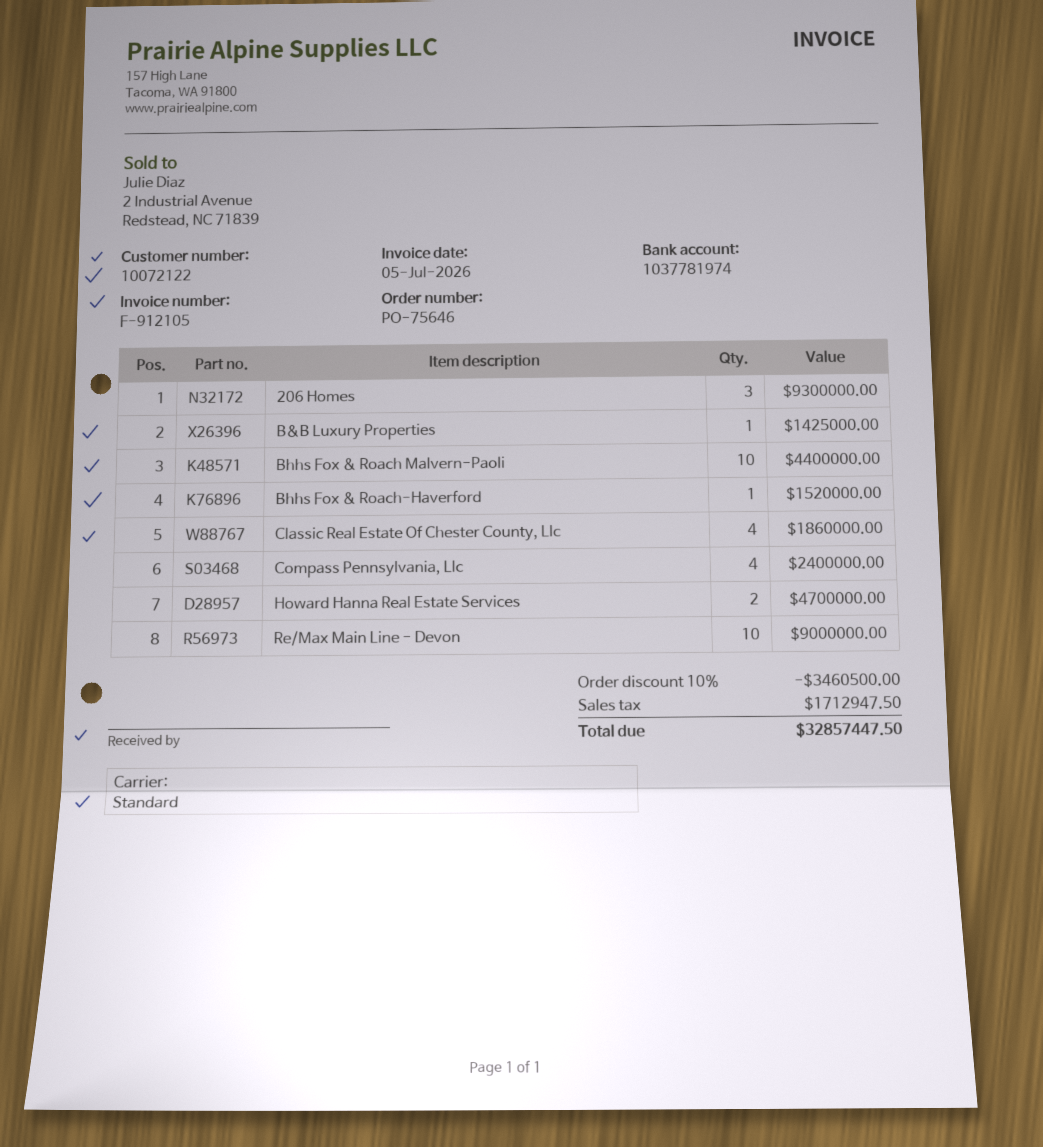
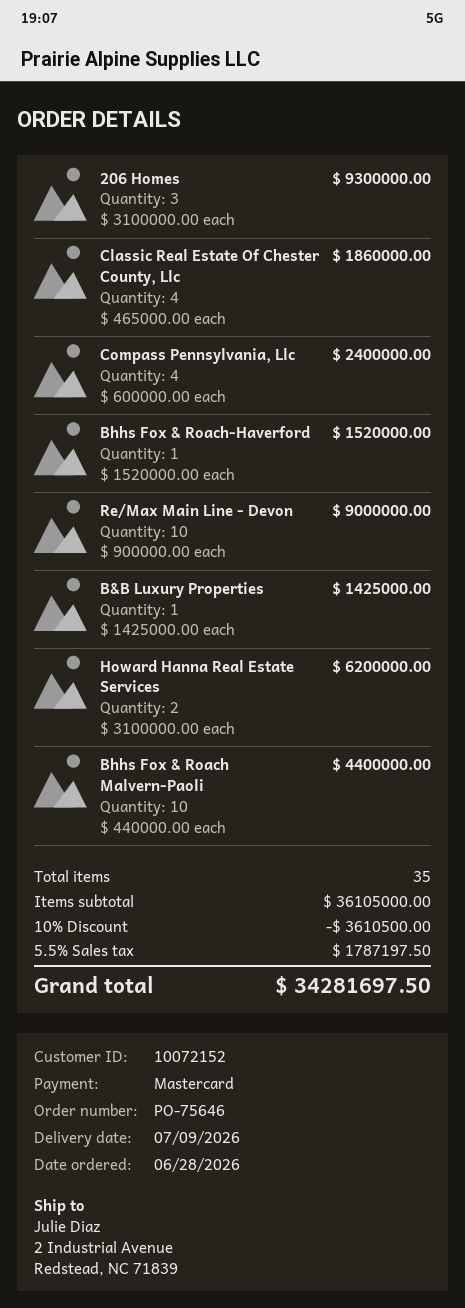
customer number: 10072122 -> 10072152
Howard Hanna Real Estate Services: 2 for 4700000.00 -> 2 for 6200000.00
discount: 10% = 3460500.00 -> 10% = 3610500.00
tax: 1712947.50 -> 1787197.50
total: 32857447.50 -> 34281697.50

